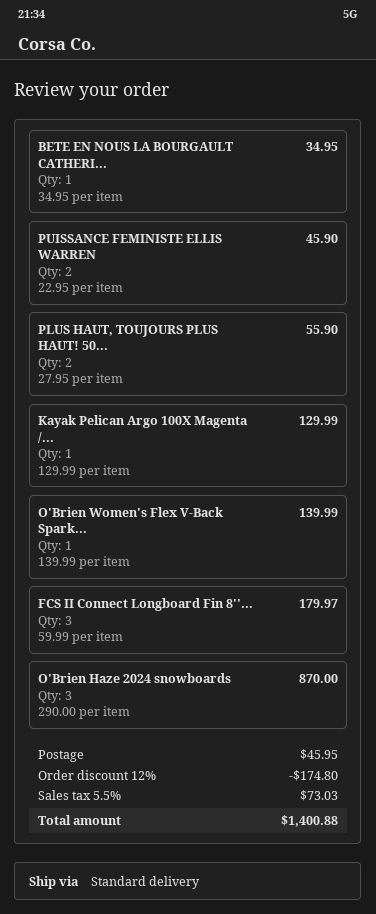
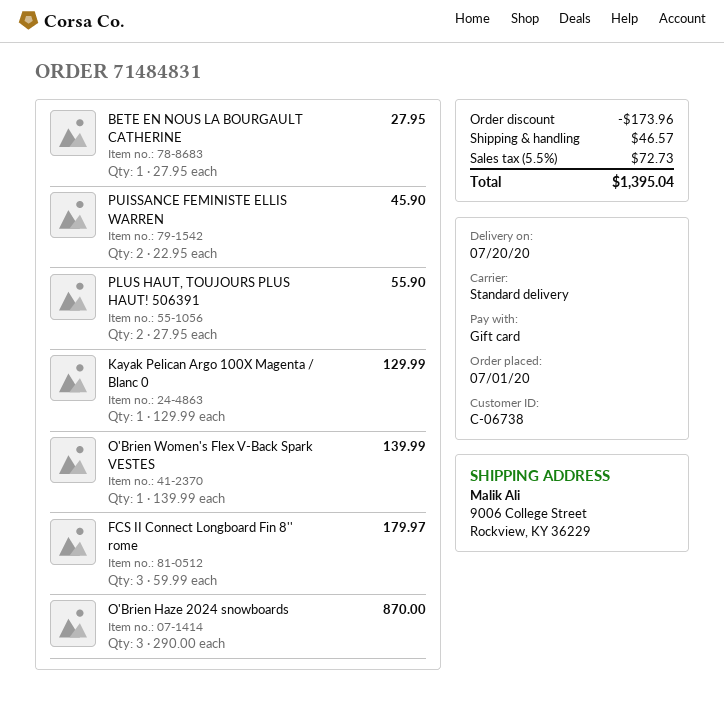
BETE EN NOUS LA BOURGAULT CATHERI...: 1 x 34.95 = 34.95 -> 1 x 27.95 = 27.95
discount: 174.80 -> 173.96
shipping: 45.95 -> 46.57
tax: 5.5% = 73.03 -> 5.5% = 72.73
total: 1400.88 -> 1395.04

